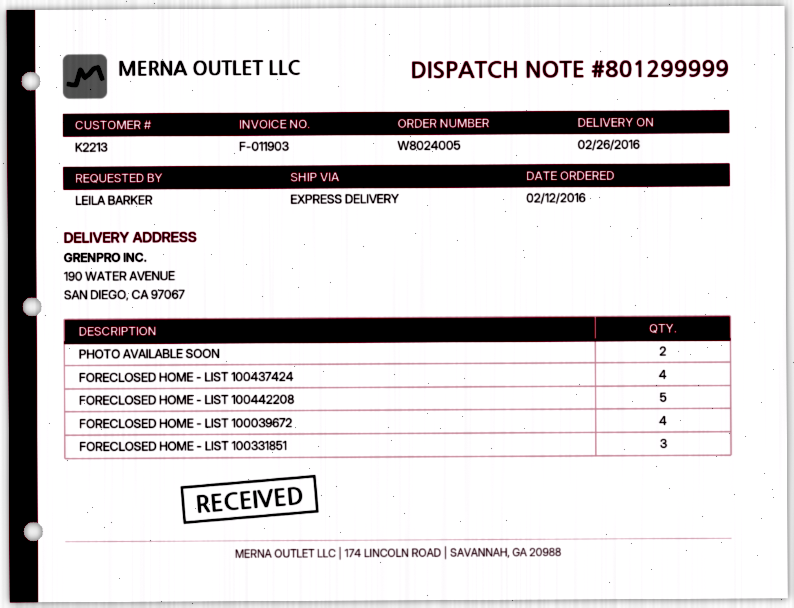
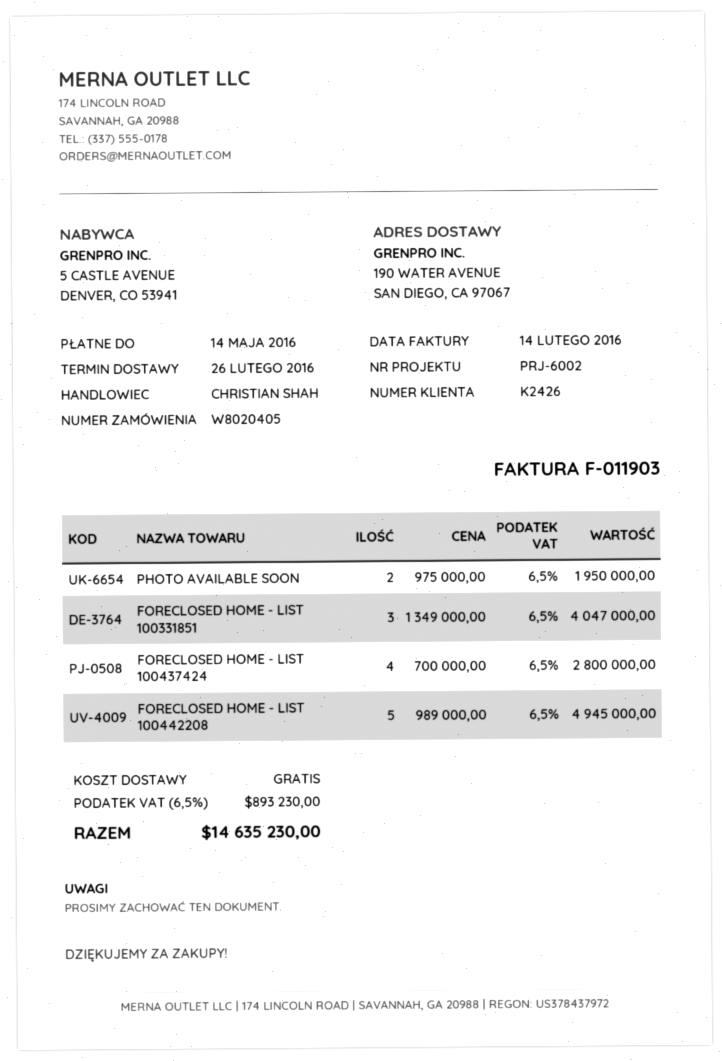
order number: W8024005 -> W8020405
customer number: K2213 -> K2426
FORECLOSED HOME - LIST 100039672: 4 -> none

